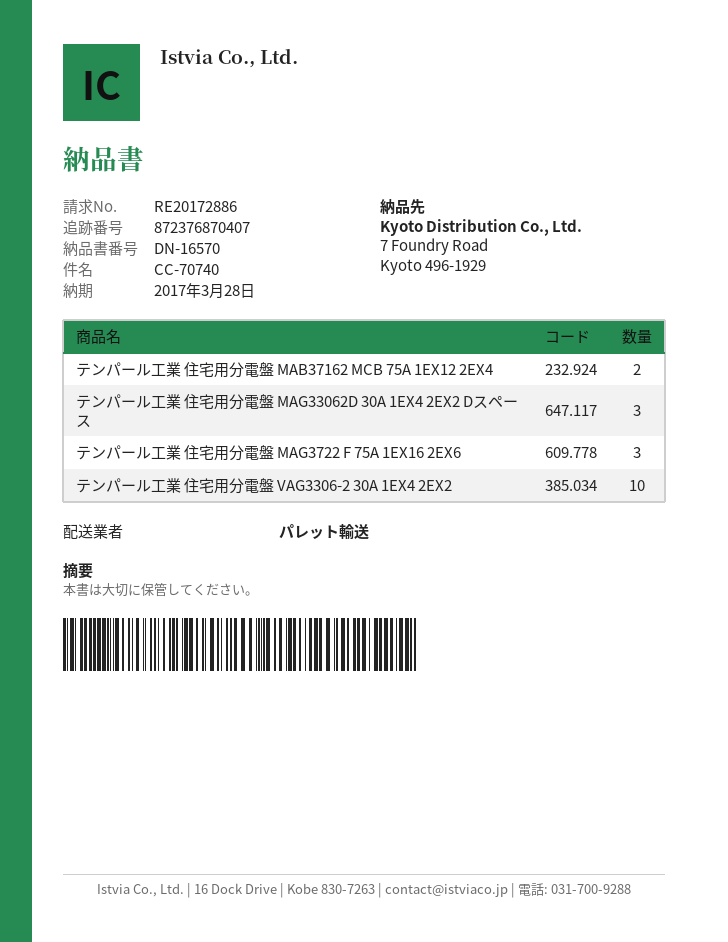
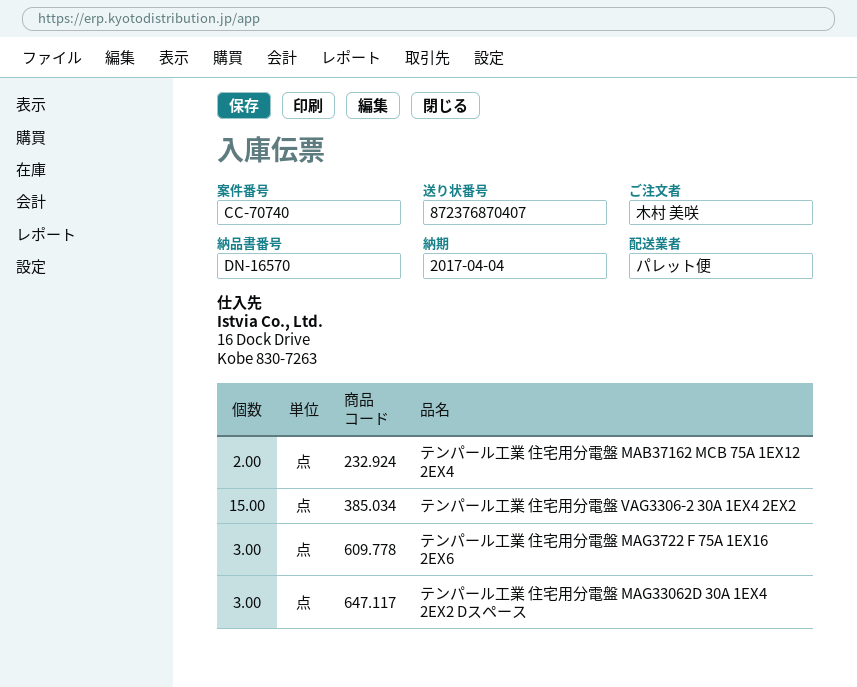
delivery date: 2017-03-28 -> 2017-04-04
テンパール工業 住宅用分電盤 VAG3306-2 30A 1EX4 2EX2: 10 -> 15

